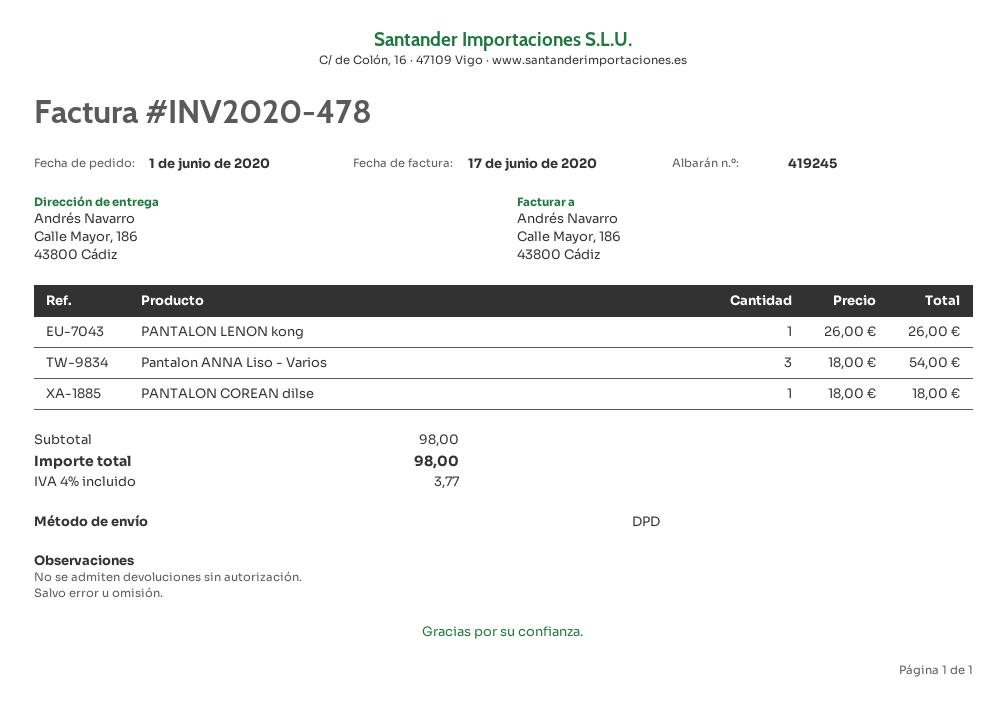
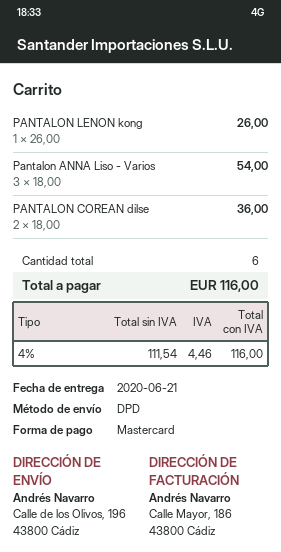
ship to: Calle Mayor, 186, 43800 Cádiz -> Calle de los Olivos, 196, 43800 Cádiz
PANTALON COREAN dilse: 1 x 18.00 = 18.00 -> 2 x 18.00 = 36.00
tax: 4% = 3.77 -> 4% = 4.46
total: 98.00 -> 116.00

